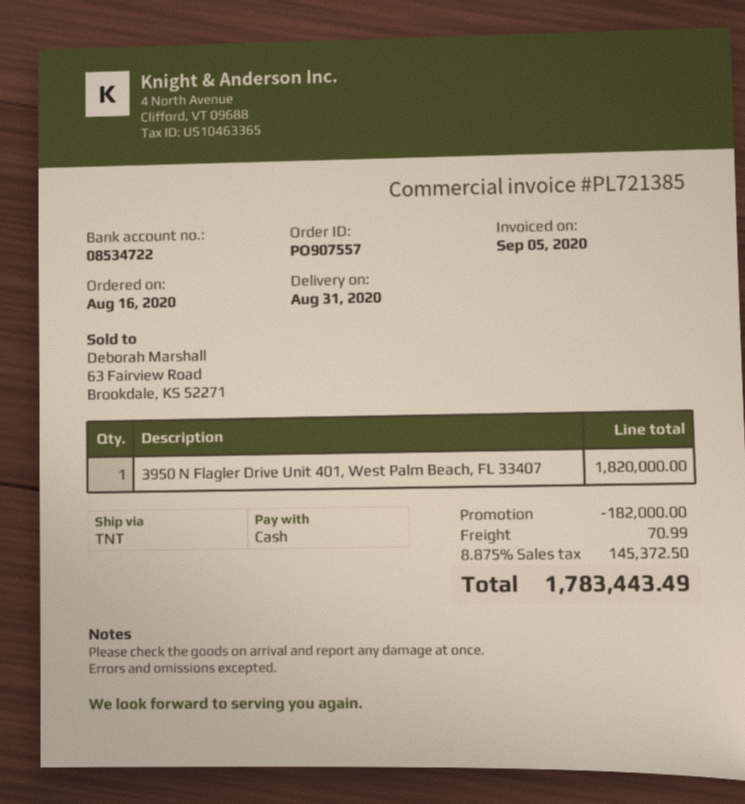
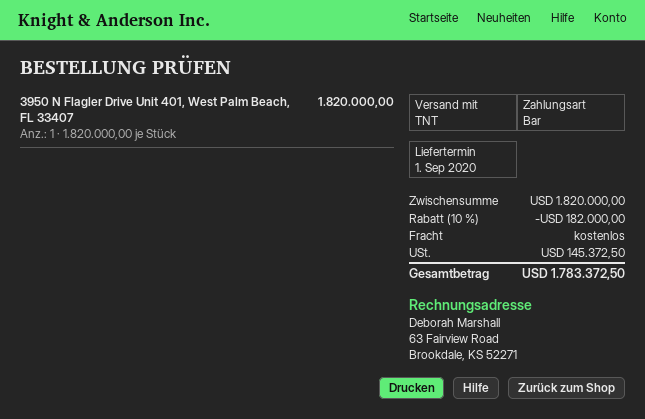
delivery date: 2020-08-31 -> 2020-09-01
shipping: 70.99 -> 0.00
total: 1783443.49 -> 1783372.50

